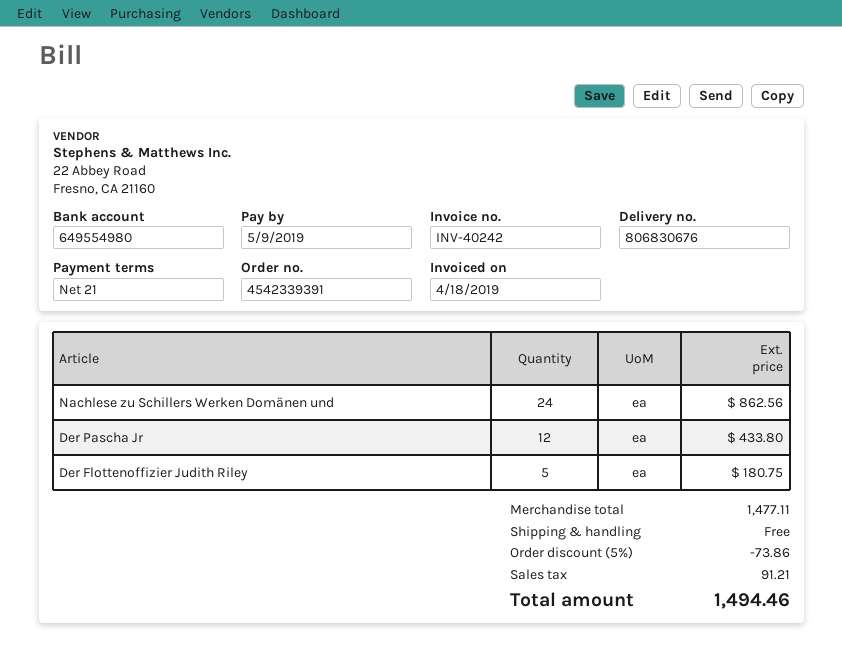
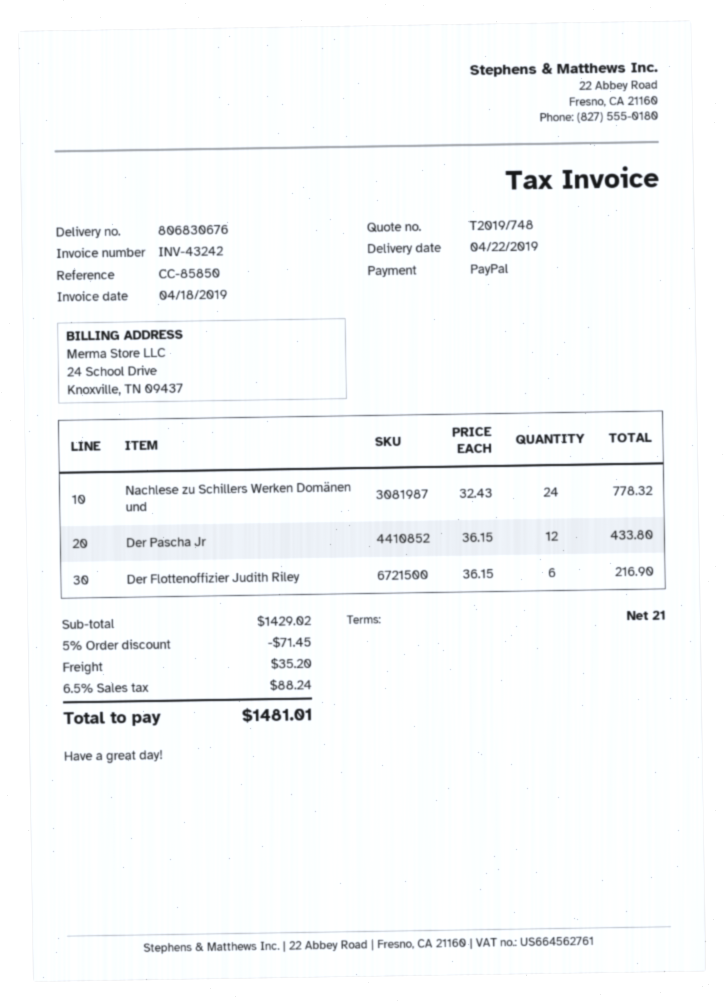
invoice number: INV-40242 -> INV-43242
Nachlese zu Schillers Werken Domänen und: 24 for 862.56 -> 24 for 778.32
Der Flottenoffizier Judith Riley: 5 for 180.75 -> 6 for 216.90
subtotal: 1477.11 -> 1429.02
discount: 5% = 73.86 -> 5% = 71.45
shipping: 0.00 -> 35.20
tax: 91.21 -> 88.24
total: 1494.46 -> 1481.01

